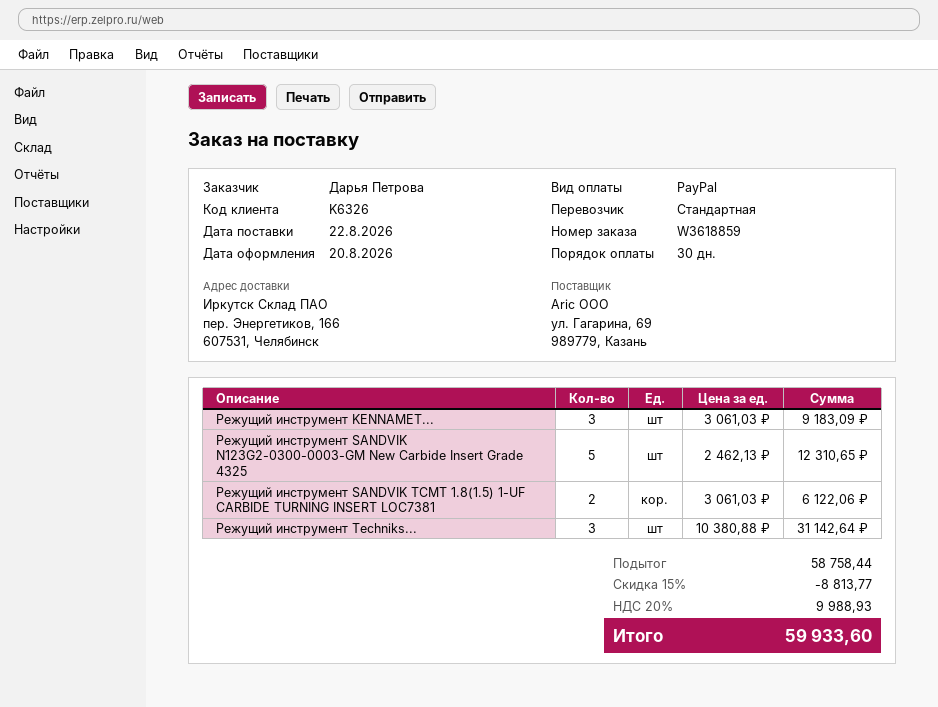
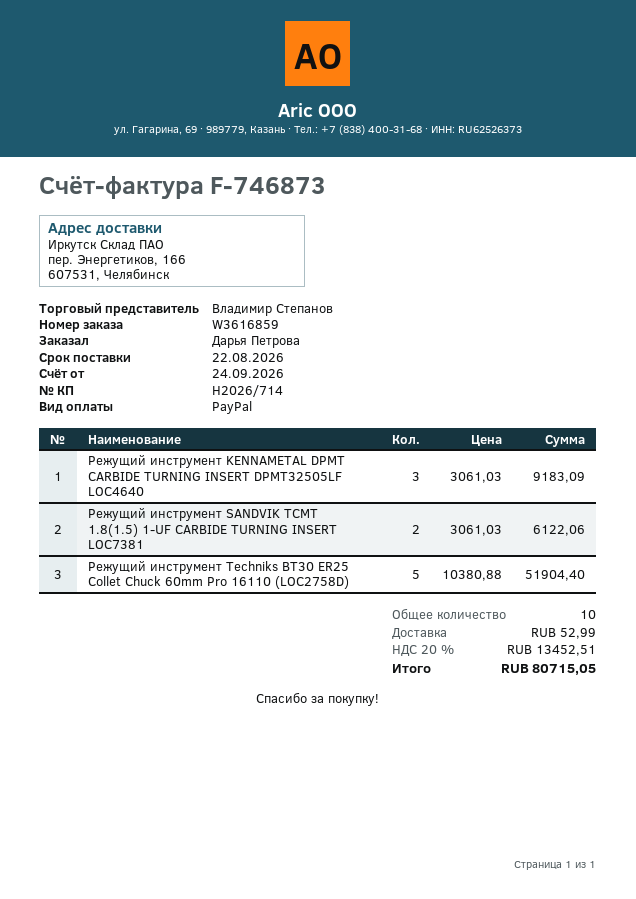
order number: W3618859 -> W3616859
Режущий инструмент SANDVIK N123G2-0300-0003-GM New Carbide Insert Grade 4325: 5 x 2462.13 = 12310.65 -> none
Режущий инструмент Techniks...: 3 x 10380.88 = 31142.64 -> 5 x 10380.88 = 51904.40
discount: 15% = 8813.77 -> none
shipping: none -> 52.99
tax: 20% = 9988.93 -> 20% = 13452.51
total: 59933.60 -> 80715.05

